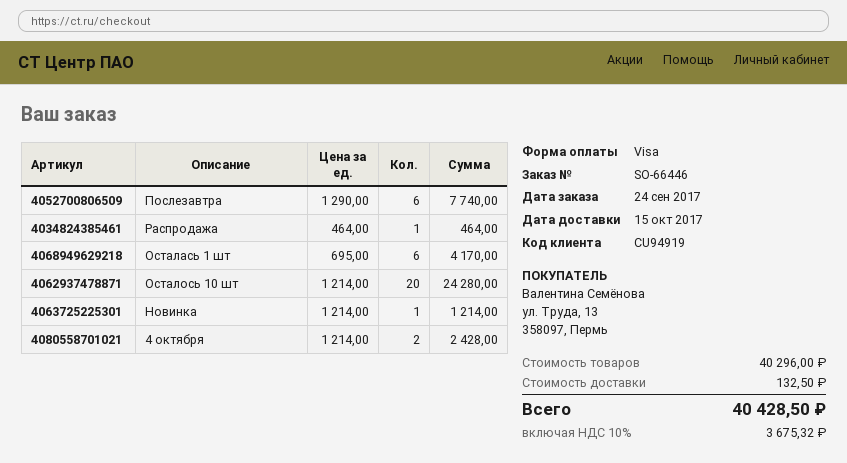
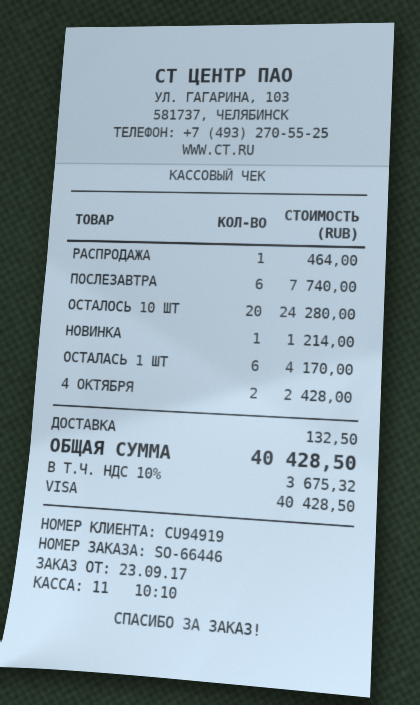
order date: 2017-09-24 -> 2017-09-23

